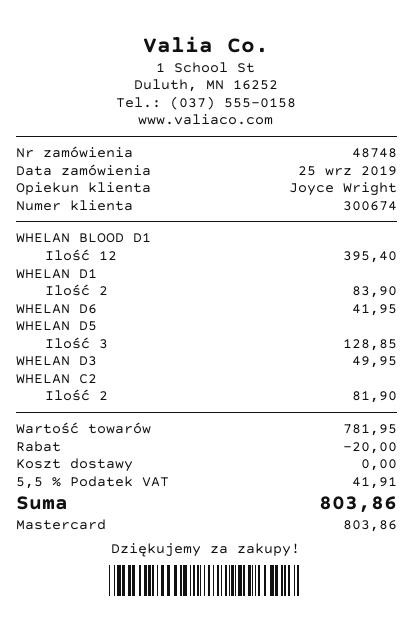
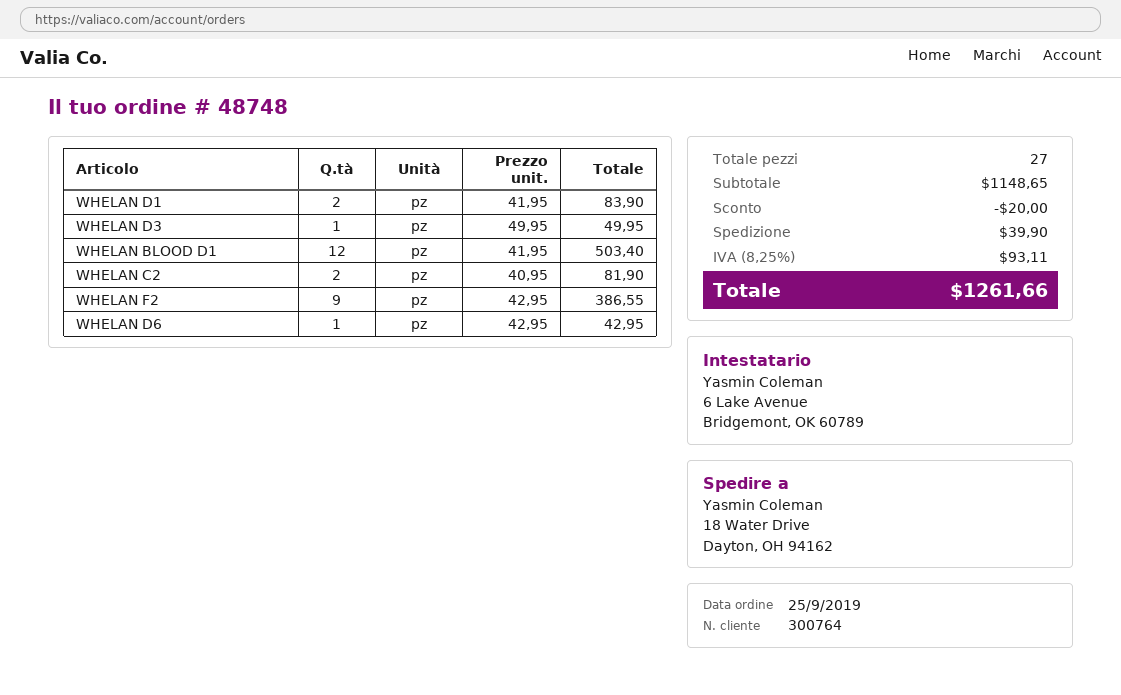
customer number: 300674 -> 300764
WHELAN BLOOD D1: 12 for 395.40 -> 12 for 503.40
WHELAN D6: 1 for 41.95 -> 1 for 42.95
WHELAN D5: 3 for 128.85 -> none
WHELAN F2: none -> 9 for 386.55
subtotal: 781.95 -> 1148.65
shipping: 0.00 -> 39.90
tax: 5.5% = 41.91 -> 8.25% = 93.11
total: 803.86 -> 1261.66

